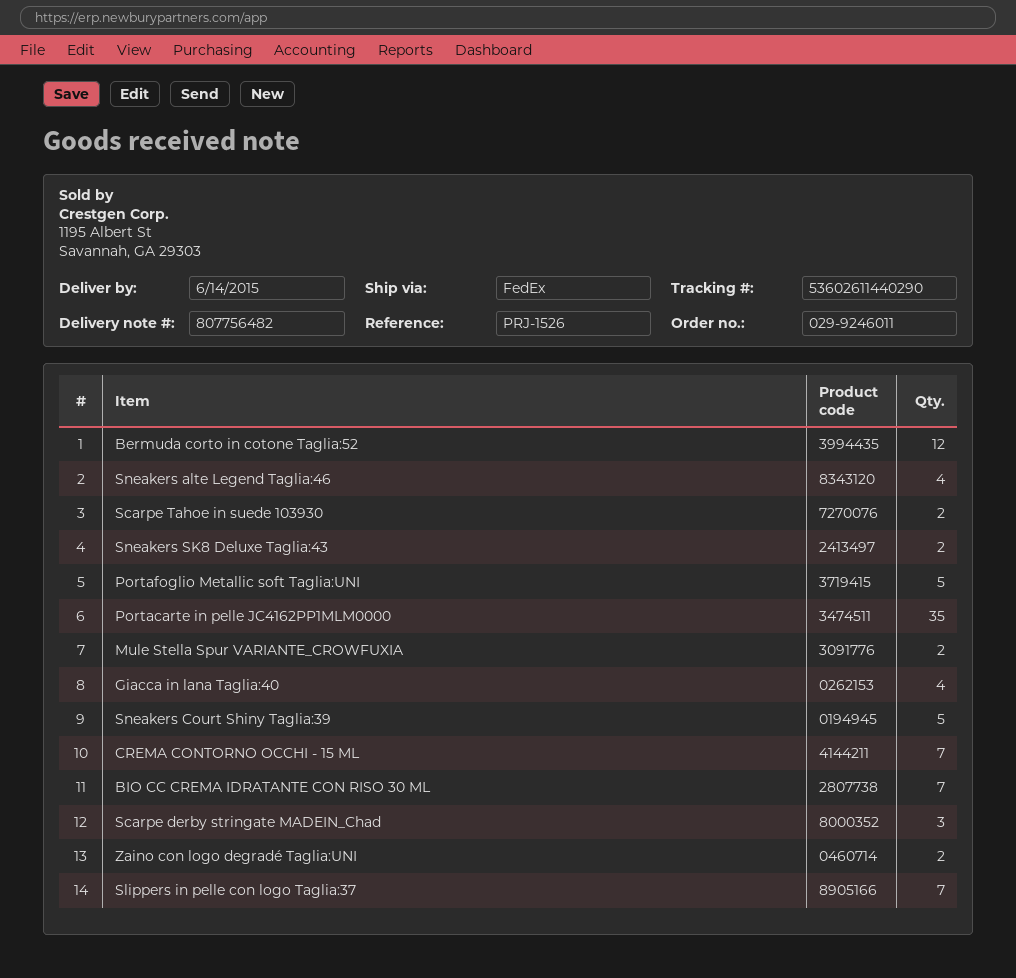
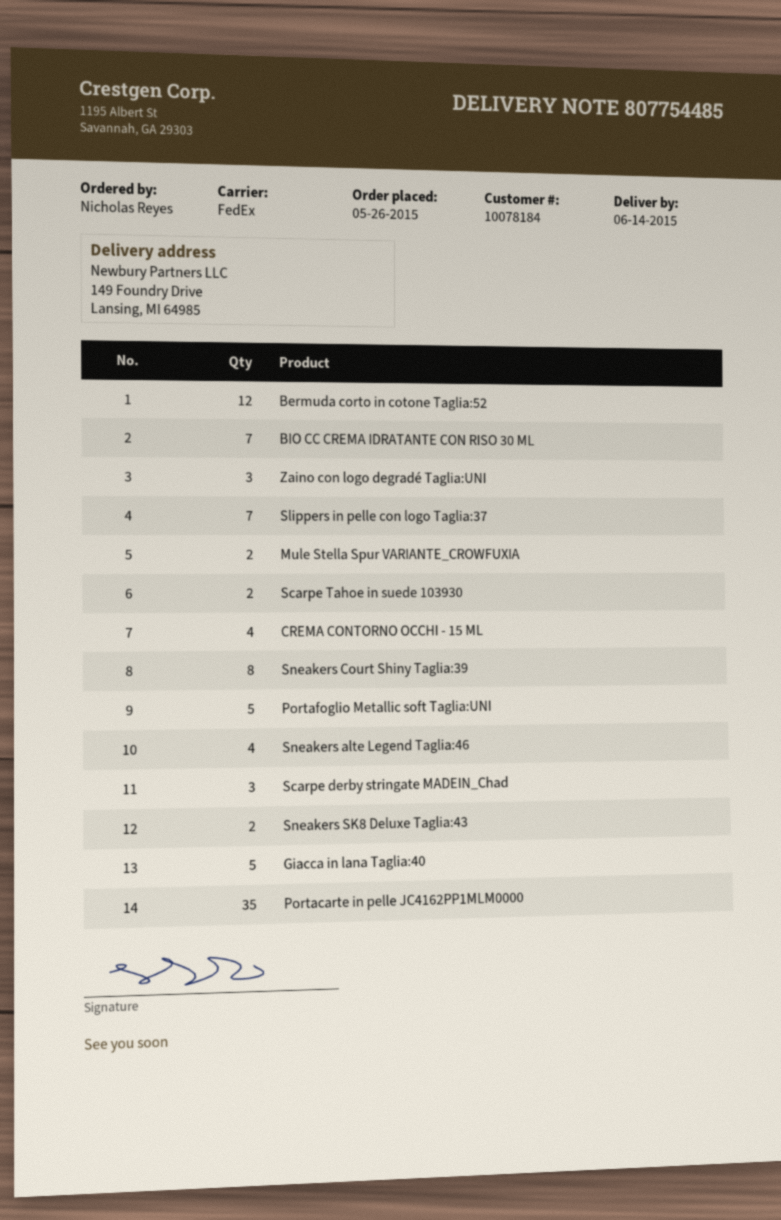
delivery note number: 807756482 -> 807754485
Giacca in lana Taglia:40: 4 -> 5
Sneakers Court Shiny Taglia:39: 5 -> 8
CREMA CONTORNO OCCHI - 15 ML: 7 -> 4
Zaino con logo degradé Taglia:UNI: 2 -> 3

